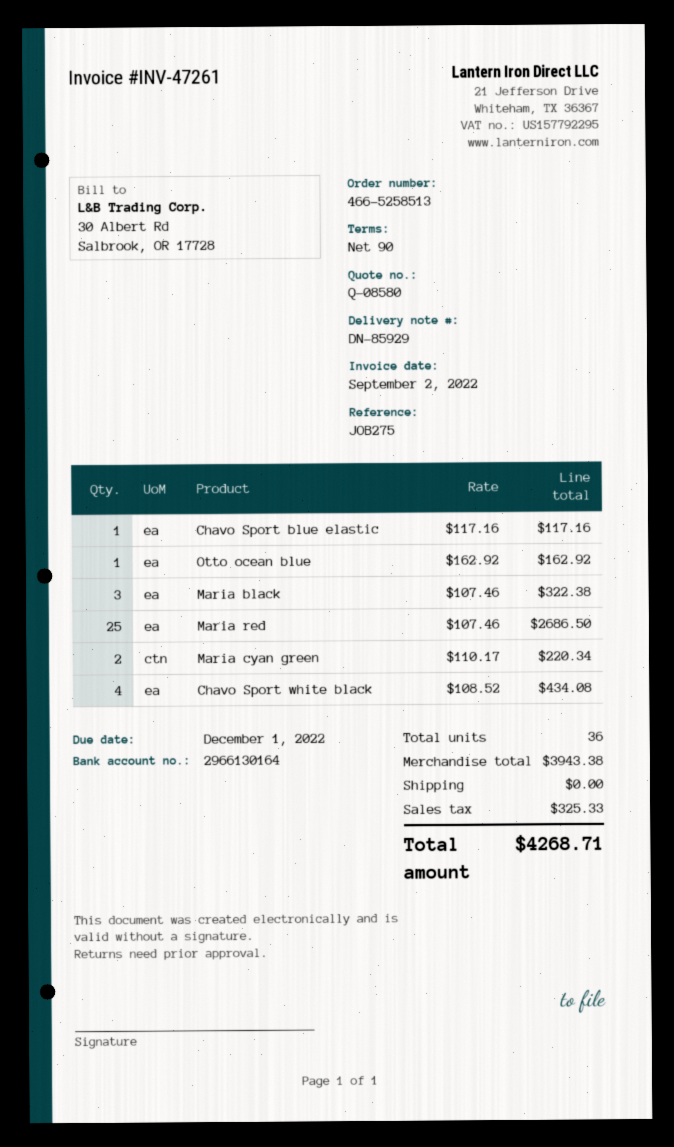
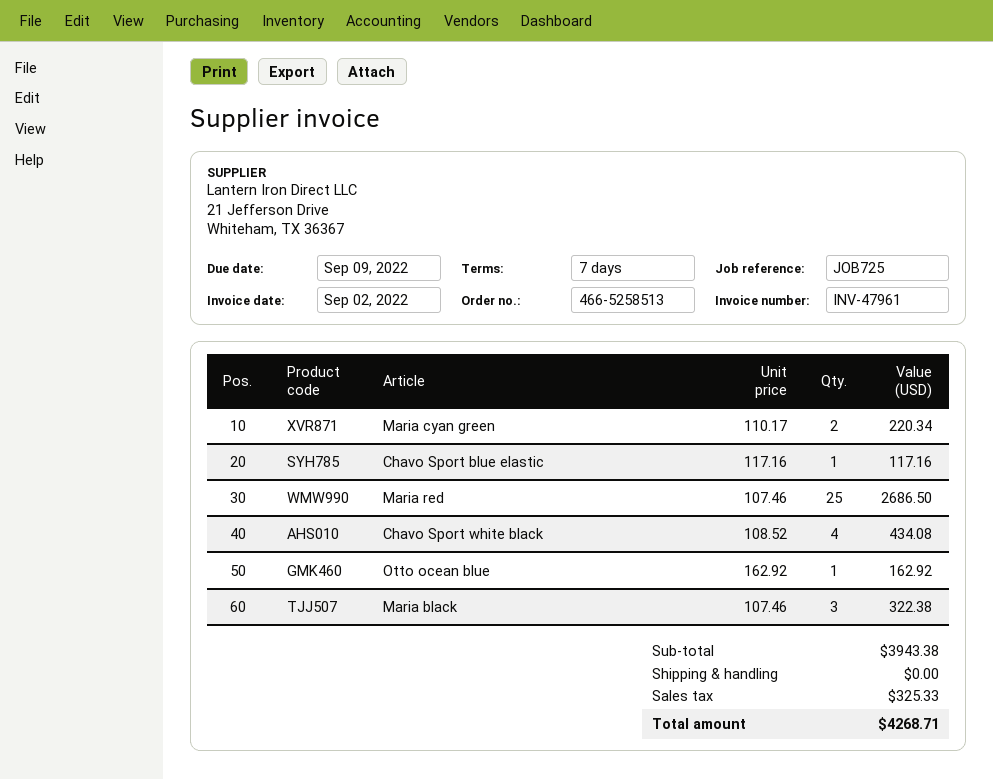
invoice number: INV-47261 -> INV-47961
payment terms: 90 days -> 7 days
due date: 2022-12-01 -> 2022-09-09
reference: JOB275 -> JOB725

